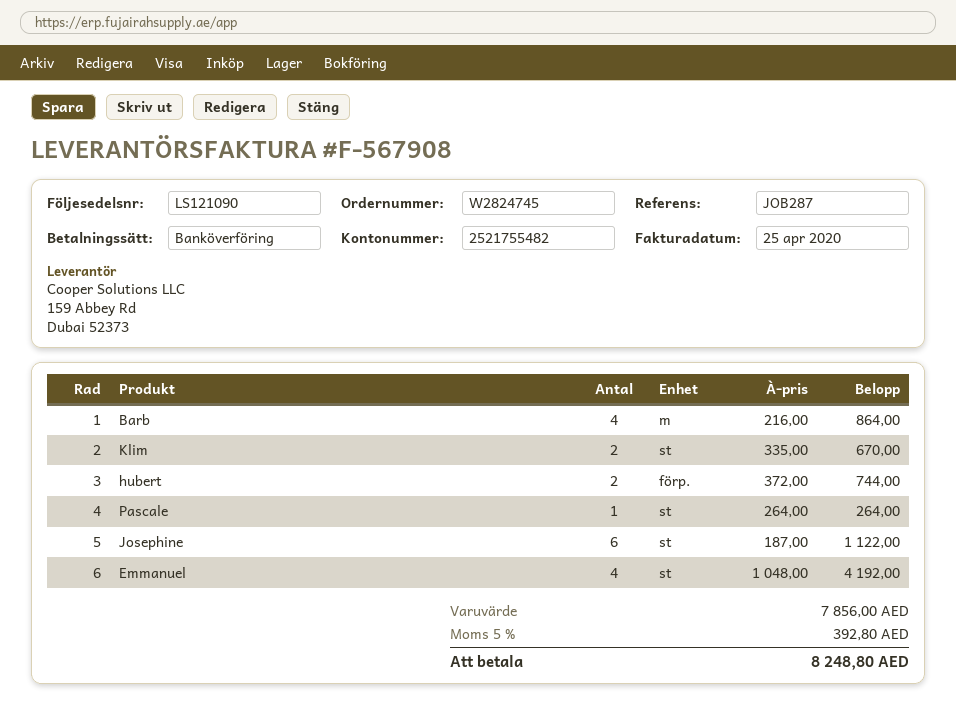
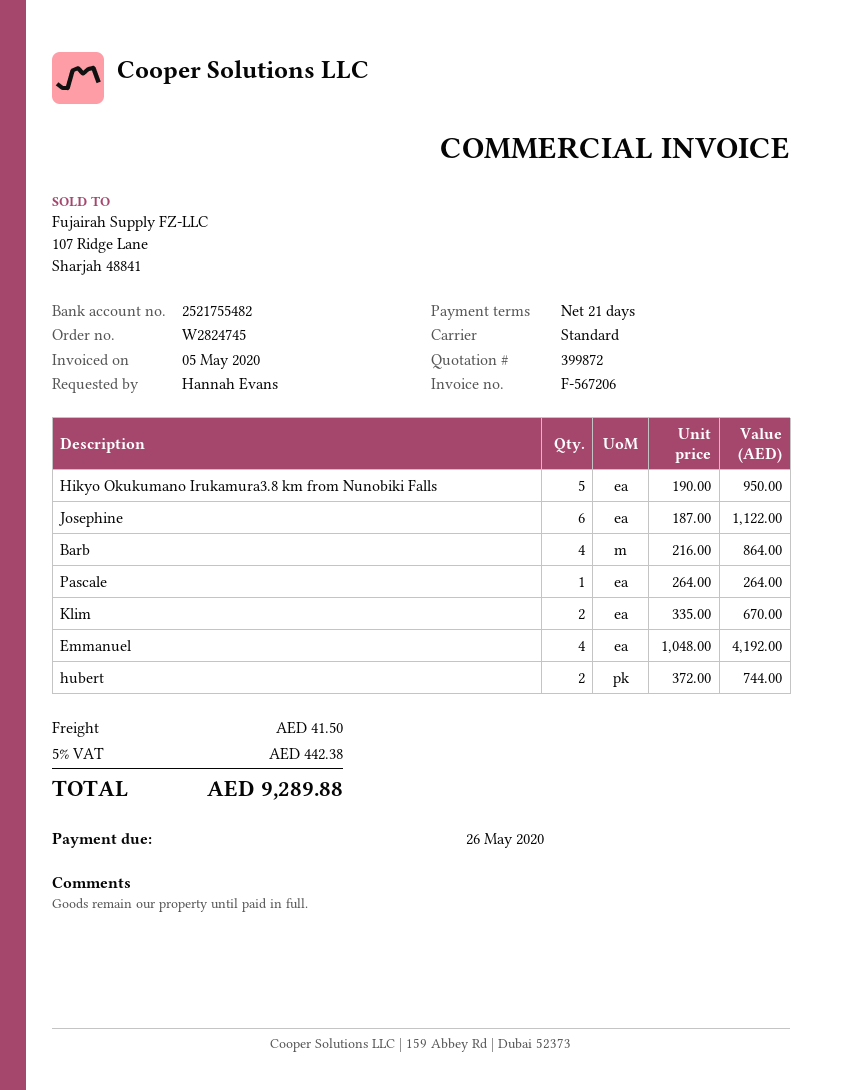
invoice number: F-567908 -> F-567206
invoice date: 2020-04-25 -> 2020-05-05
Hikyo Okukumano Irukamura3.8 km from Nunobiki Falls: none -> 5 x 190.00 = 950.00
shipping: none -> 41.50
tax: 5% = 392.80 -> 5% = 442.38
total: 8248.80 -> 9289.88

